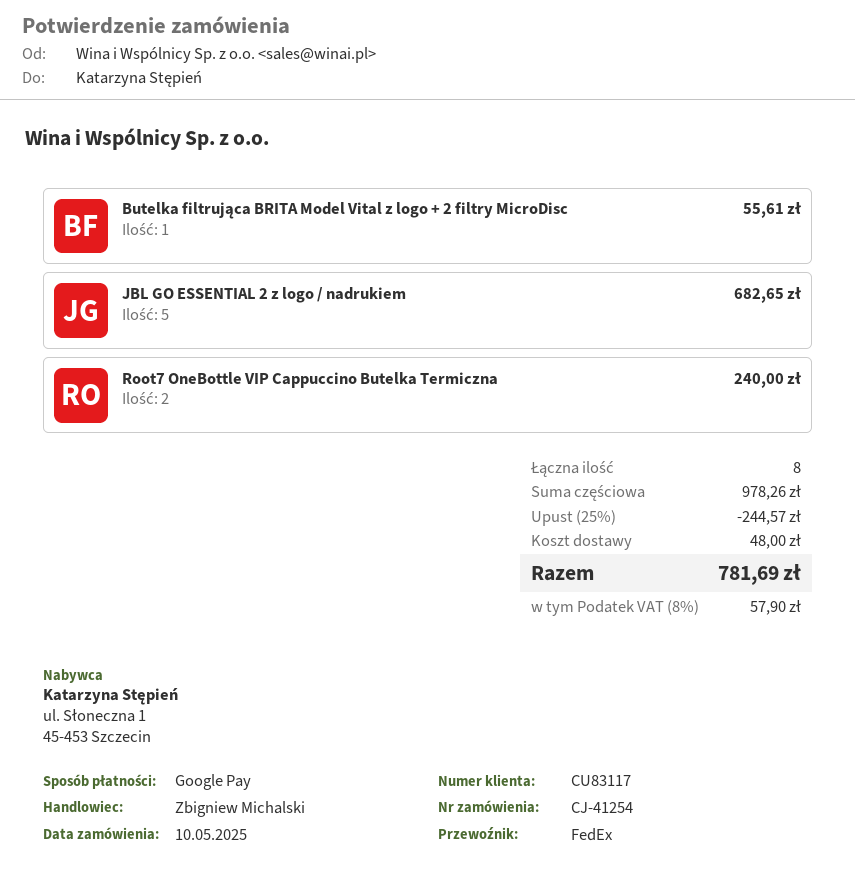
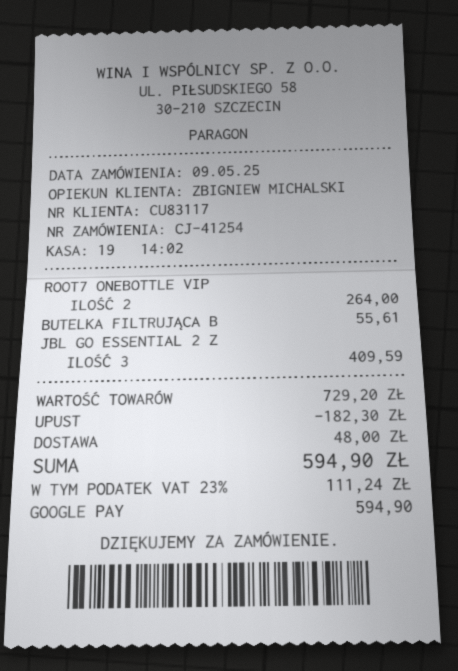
order date: 2025-05-10 -> 2025-05-09
JBL GO ESSENTIAL 2 z logo / nadrukiem: 5 for 682.65 -> 3 for 409.59
Root7 OneBottle VIP Cappuccino Butelka Termiczna: 2 for 240.00 -> 2 for 264.00
subtotal: 978.26 -> 729.20
discount: 244.57 -> 182.30
tax: 8% = 57.90 -> 23% = 111.24
total: 781.69 -> 594.90

